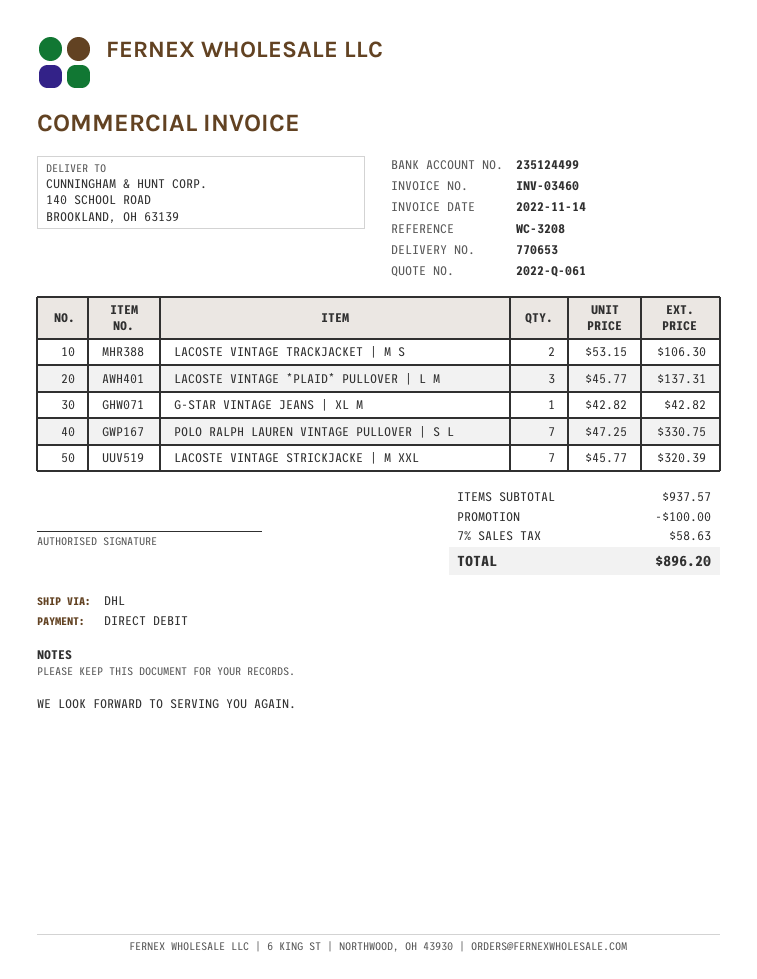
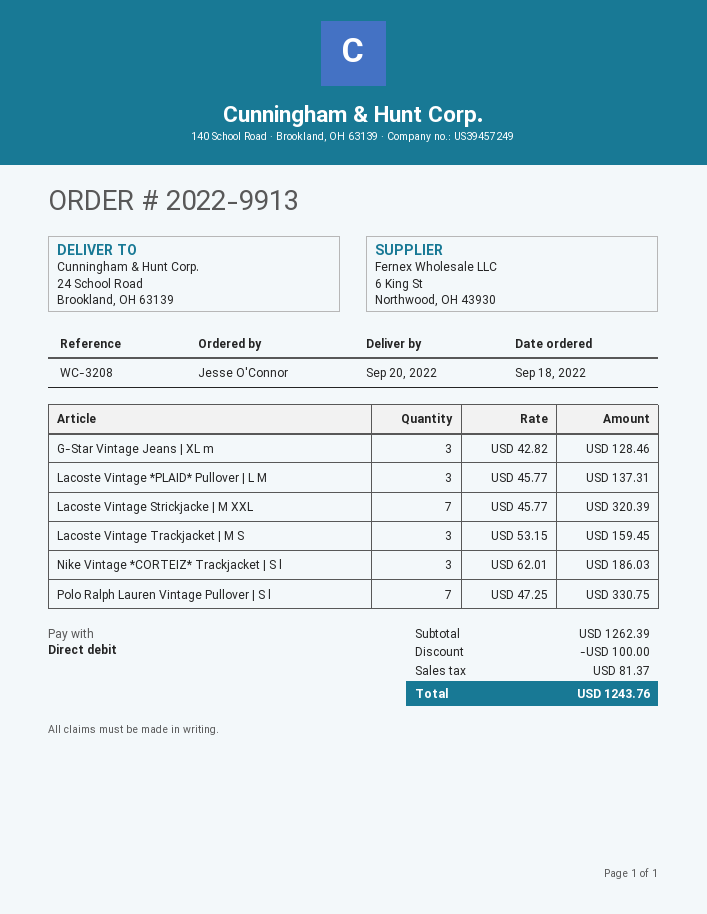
ship to: 140 SCHOOL ROAD, BROOKLAND, OH 63139 -> 24 School Road, Brookland, OH 63139
LACOSTE VINTAGE TRACKJACKET | M S: 2 x 53.15 = 106.30 -> 3 x 53.15 = 159.45
G-STAR VINTAGE JEANS | XL M: 1 x 42.82 = 42.82 -> 3 x 42.82 = 128.46
Nike Vintage *CORTEIZ* Trackjacket | S l: none -> 3 x 62.01 = 186.03
subtotal: 937.57 -> 1262.39
tax: 58.63 -> 81.37
total: 896.20 -> 1243.76

